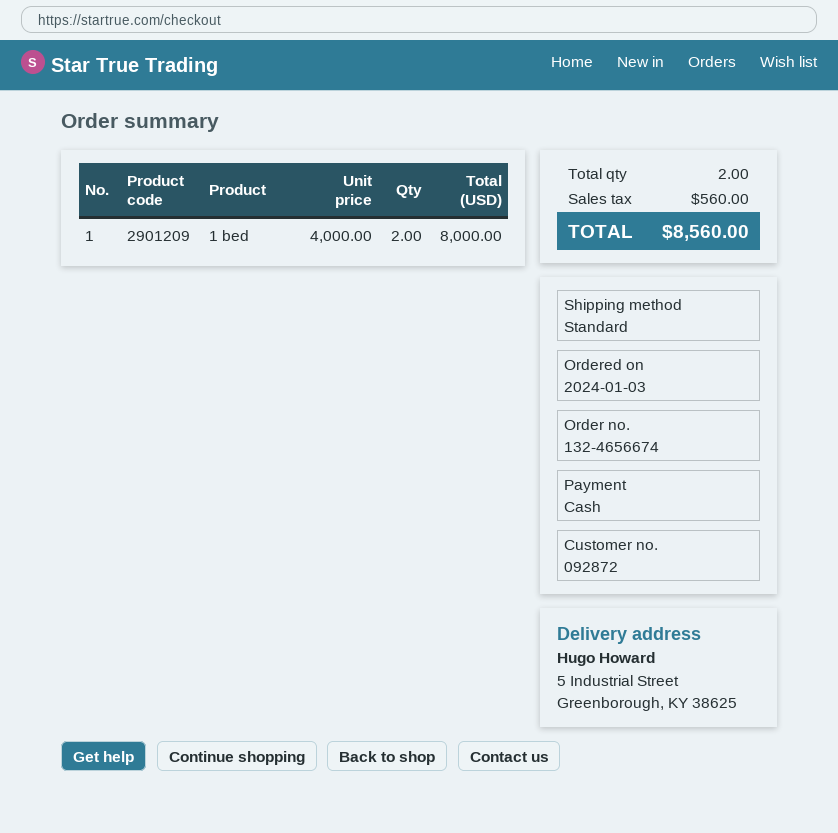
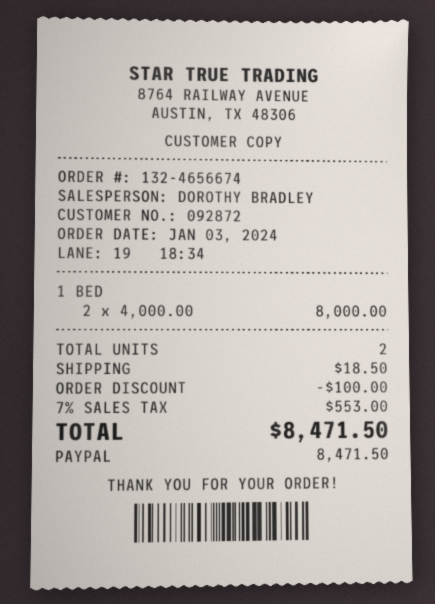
payment method: cash -> PayPal
discount: none -> 100.00
shipping: none -> 18.50
tax: 560.00 -> 553.00
total: 8560.00 -> 8471.50

